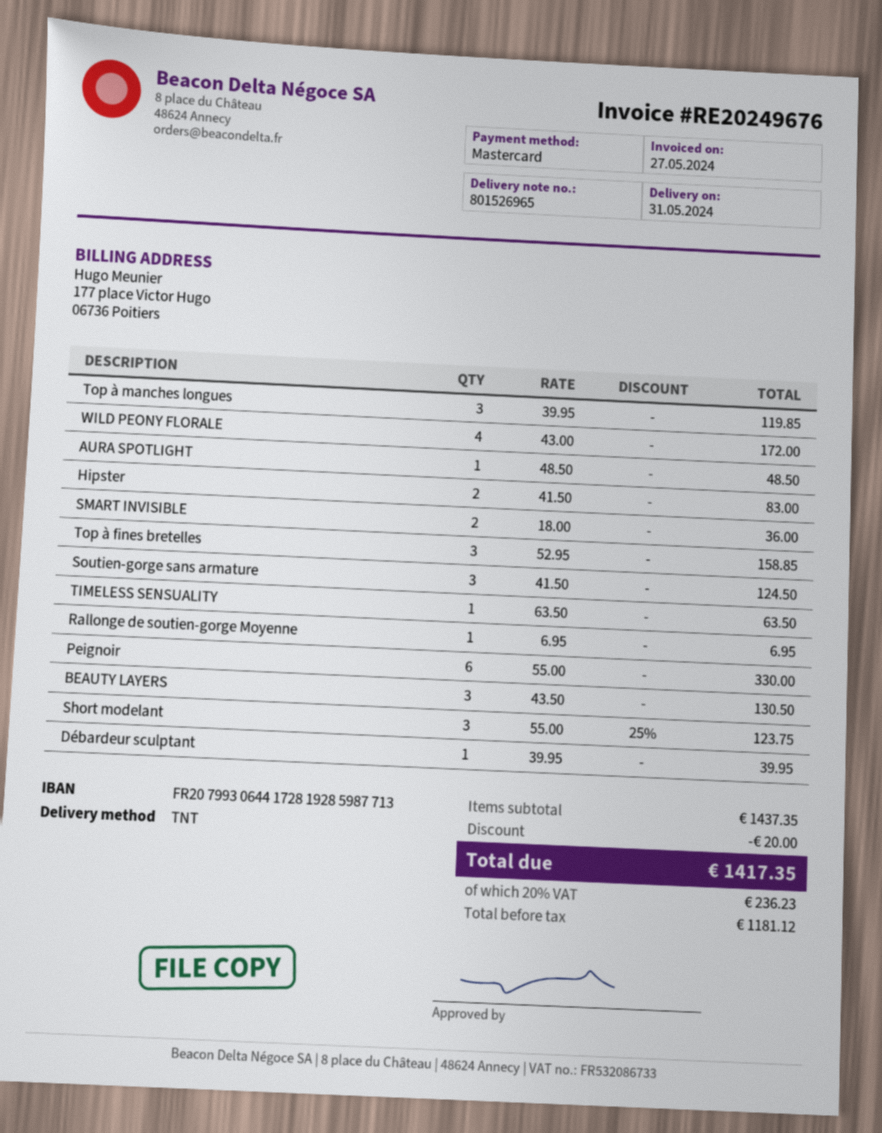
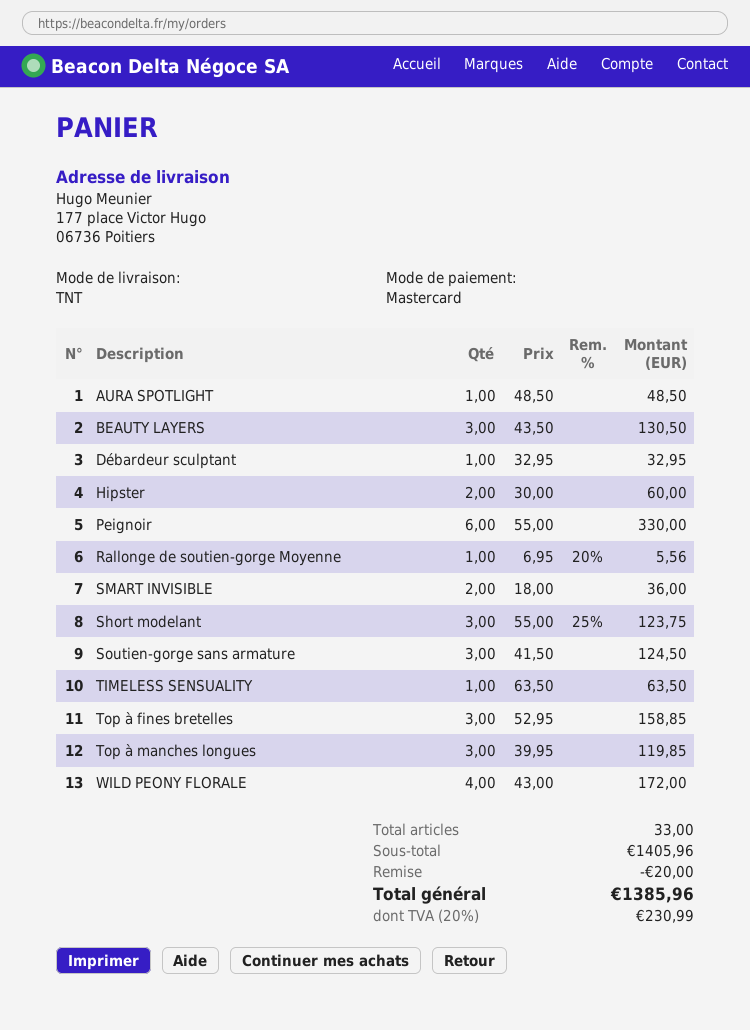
Hipster: 2 x 41.50 = 83.00 -> 2 x 30.00 = 60.00
Rallonge de soutien-gorge Moyenne: 1 x 6.95 = 6.95 -> 1 x 6.95 - 20% = 5.56
Débardeur sculptant: 1 x 39.95 = 39.95 -> 1 x 32.95 = 32.95
subtotal: 1437.35 -> 1405.96
tax: 20% = 236.23 -> 20% = 230.99
total: 1417.35 -> 1385.96

